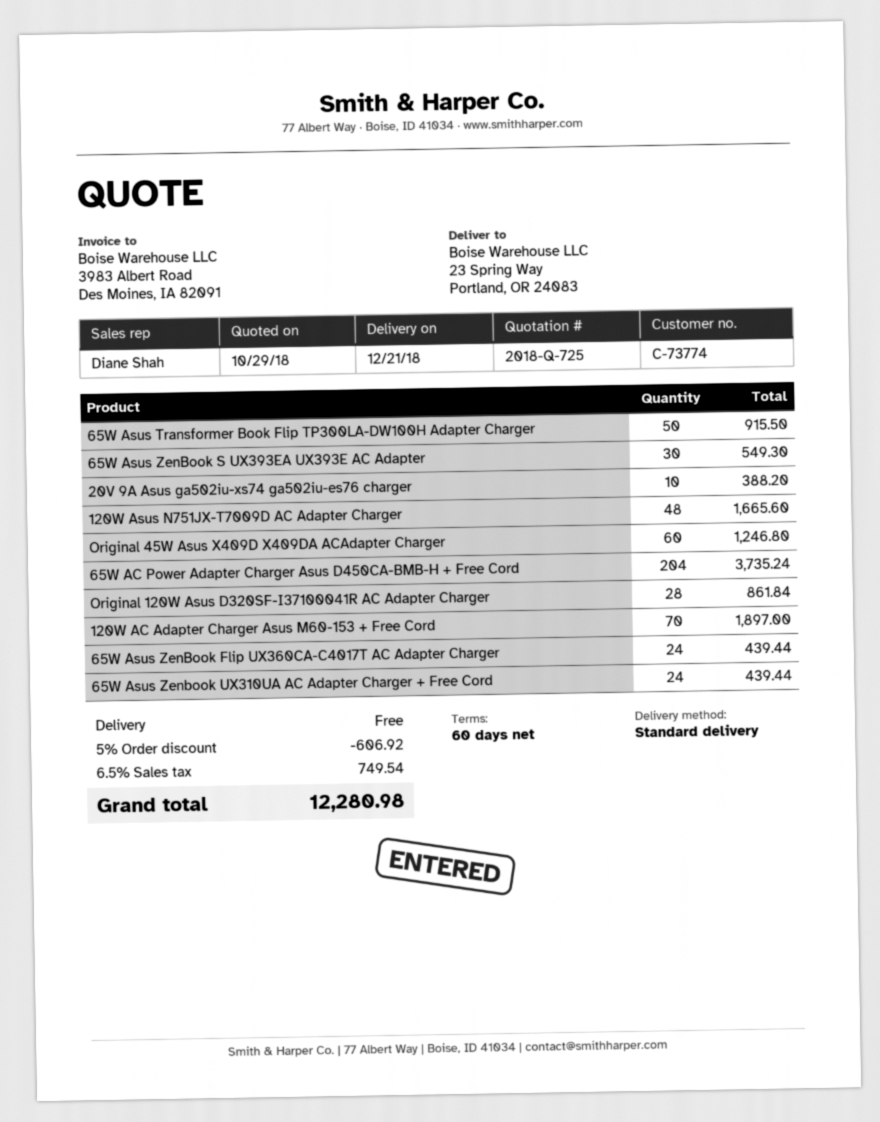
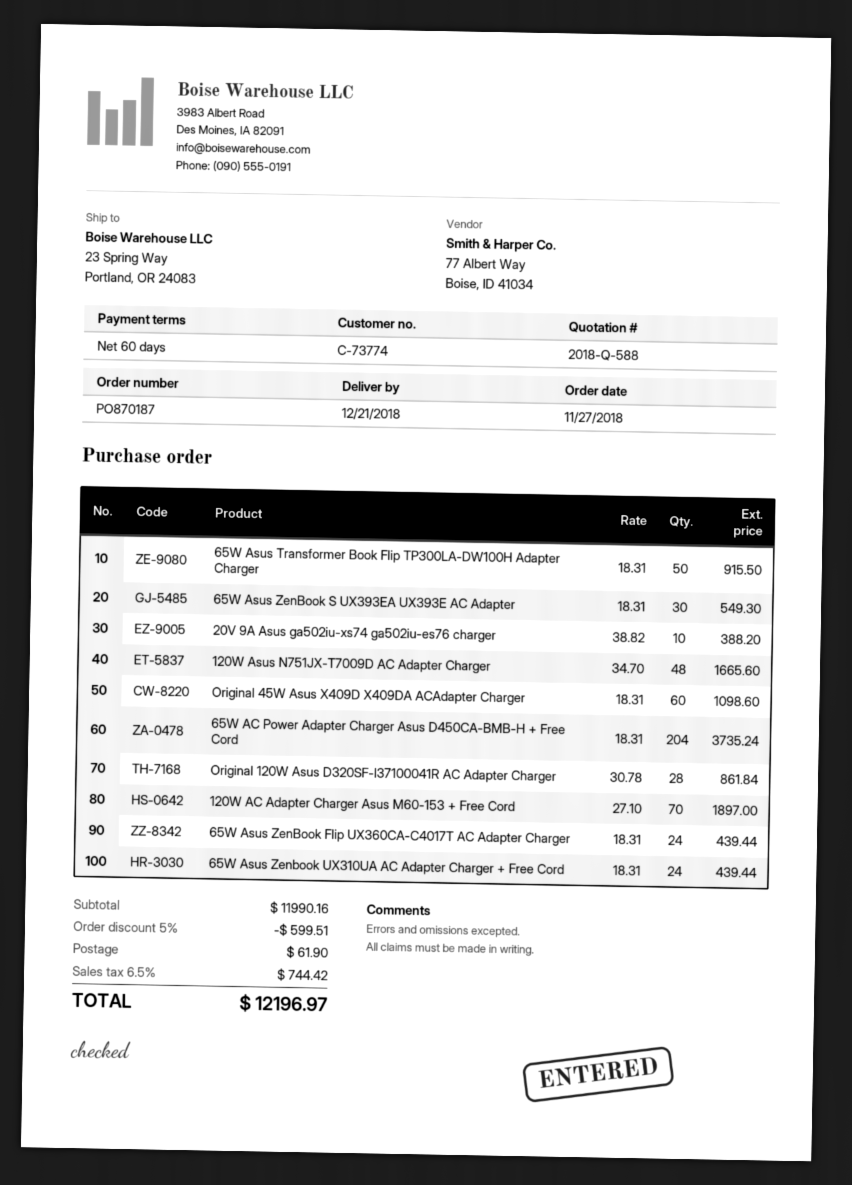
quote number: 2018-Q-725 -> 2018-Q-588
Original 45W Asus X409D X409DA ACAdapter Charger: 60 for 1246.80 -> 60 for 1098.60
discount: 5% = 606.92 -> 5% = 599.51
shipping: 0.00 -> 61.90
tax: 6.5% = 749.54 -> 6.5% = 744.42
total: 12280.98 -> 12196.97

